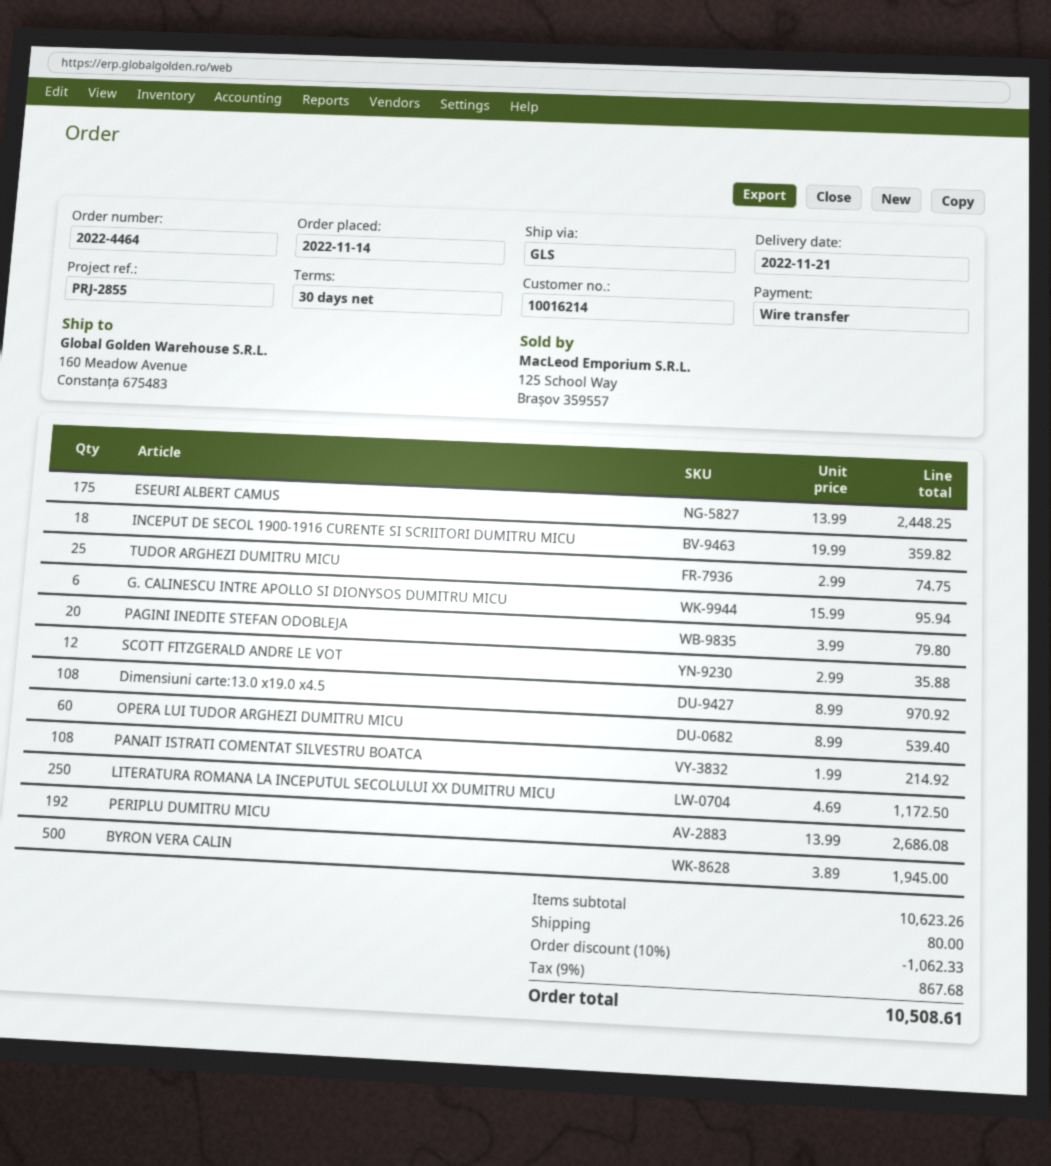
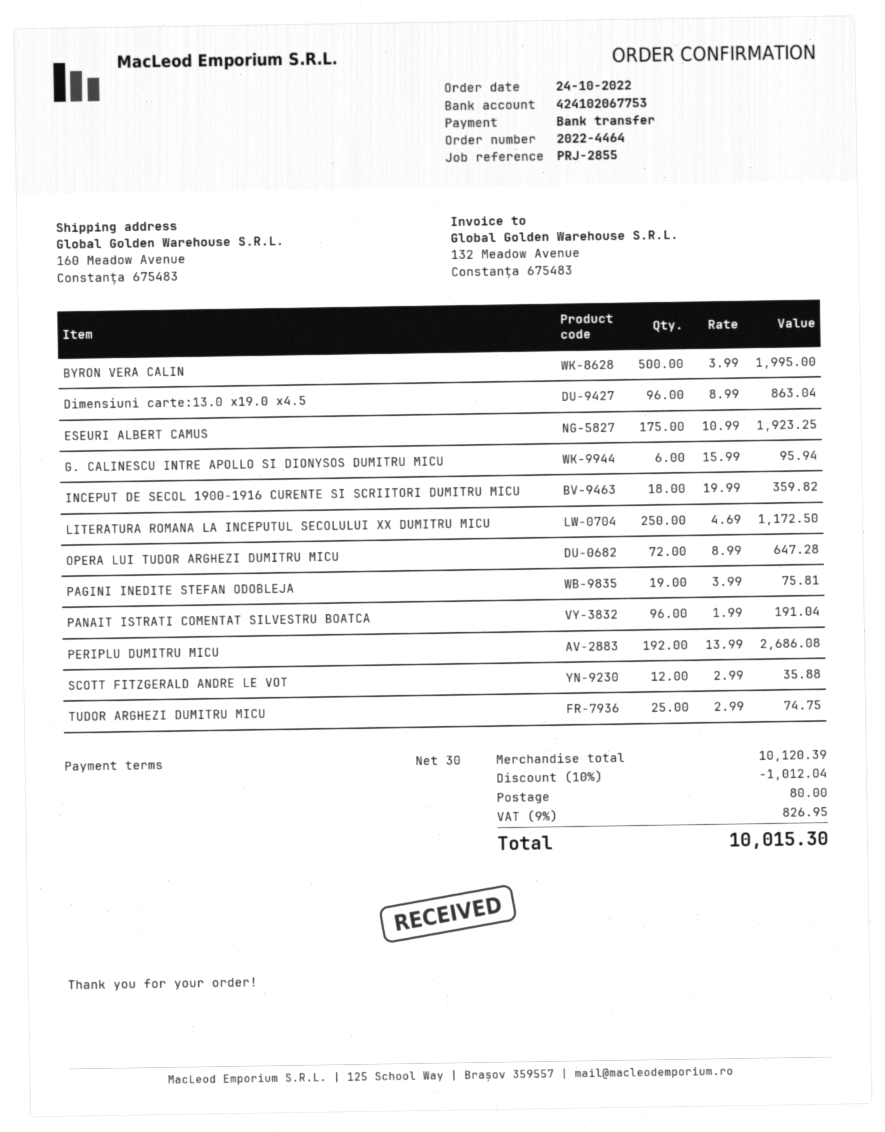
order date: 2022-11-14 -> 2022-10-24
ESEURI ALBERT CAMUS: 175 x 13.99 = 2448.25 -> 175 x 10.99 = 1923.25
PAGINI INEDITE STEFAN ODOBLEJA: 20 x 3.99 = 79.80 -> 19 x 3.99 = 75.81
Dimensiuni carte:13.0 x19.0 x4.5: 108 x 8.99 = 970.92 -> 96 x 8.99 = 863.04
OPERA LUI TUDOR ARGHEZI DUMITRU MICU: 60 x 8.99 = 539.40 -> 72 x 8.99 = 647.28
PANAIT ISTRATI COMENTAT SILVESTRU BOATCA: 108 x 1.99 = 214.92 -> 96 x 1.99 = 191.04
BYRON VERA CALIN: 500 x 3.89 = 1945.00 -> 500 x 3.99 = 1995.00
subtotal: 10623.26 -> 10120.39
discount: 10% = 1062.33 -> 10% = 1012.04
tax: 9% = 867.68 -> 9% = 826.95
total: 10508.61 -> 10015.30

